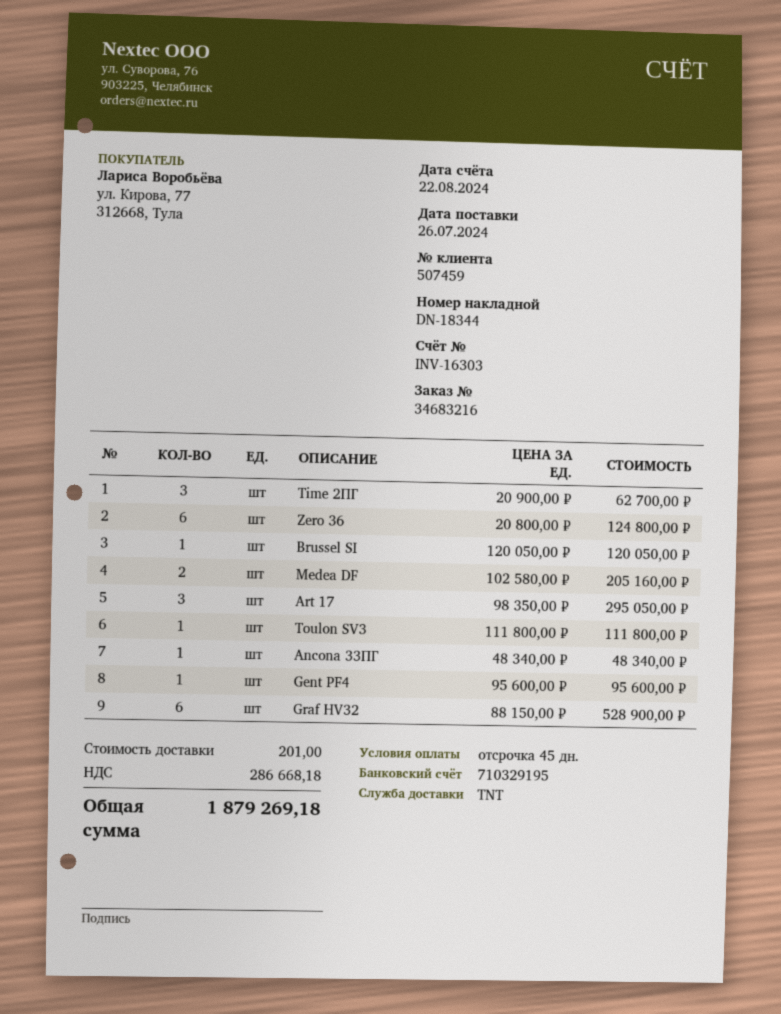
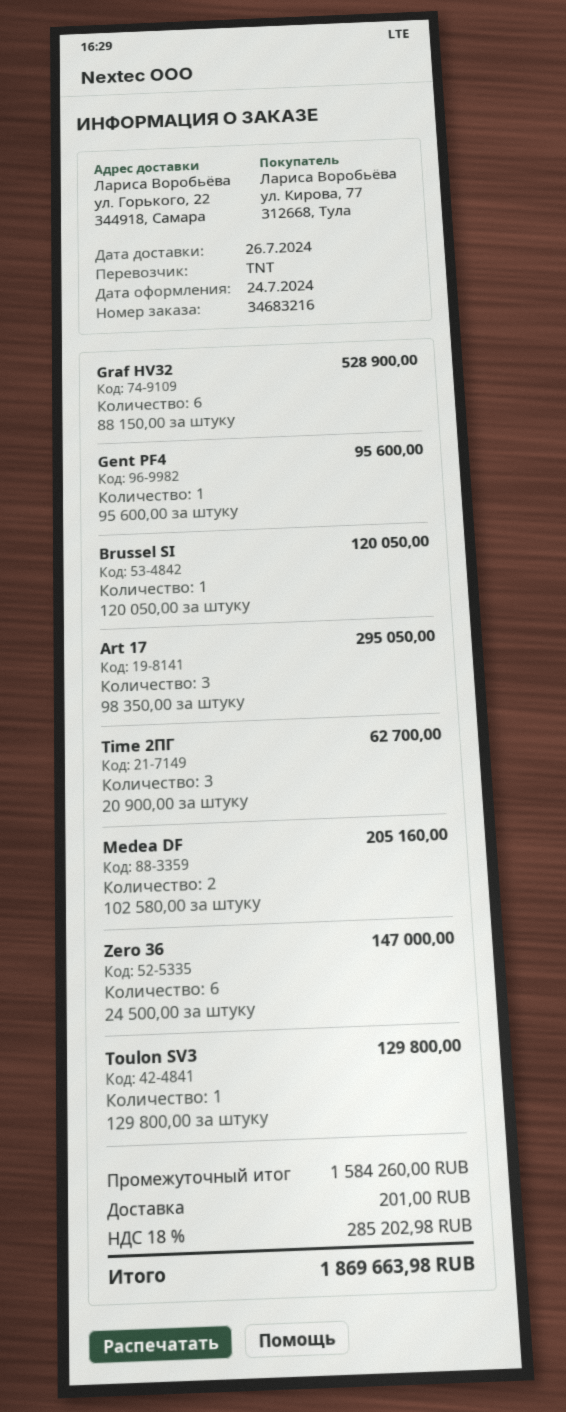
Zero 36: 6 x 20800.00 = 124800.00 -> 6 x 24500.00 = 147000.00
Toulon SV3: 1 x 111800.00 = 111800.00 -> 1 x 129800.00 = 129800.00
Ancona 33ПГ: 1 x 48340.00 = 48340.00 -> none
tax: 286668.18 -> 285202.98
total: 1879269.18 -> 1869663.98

